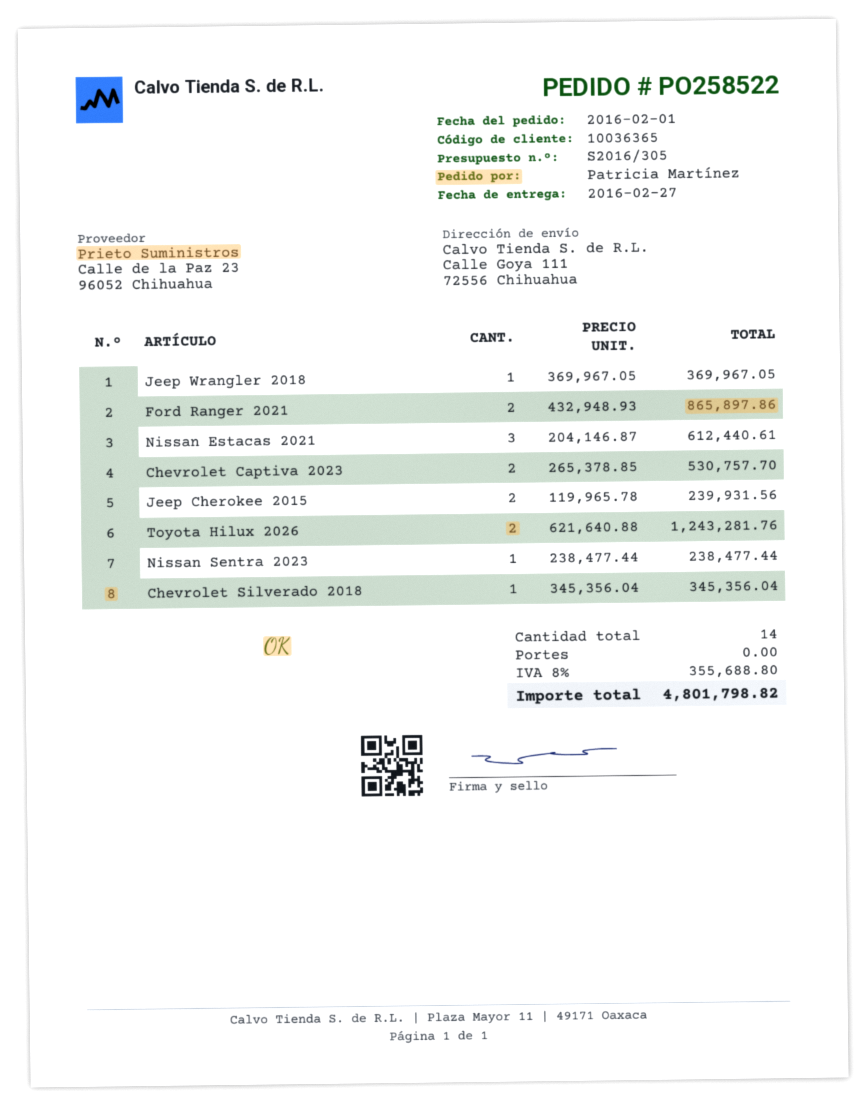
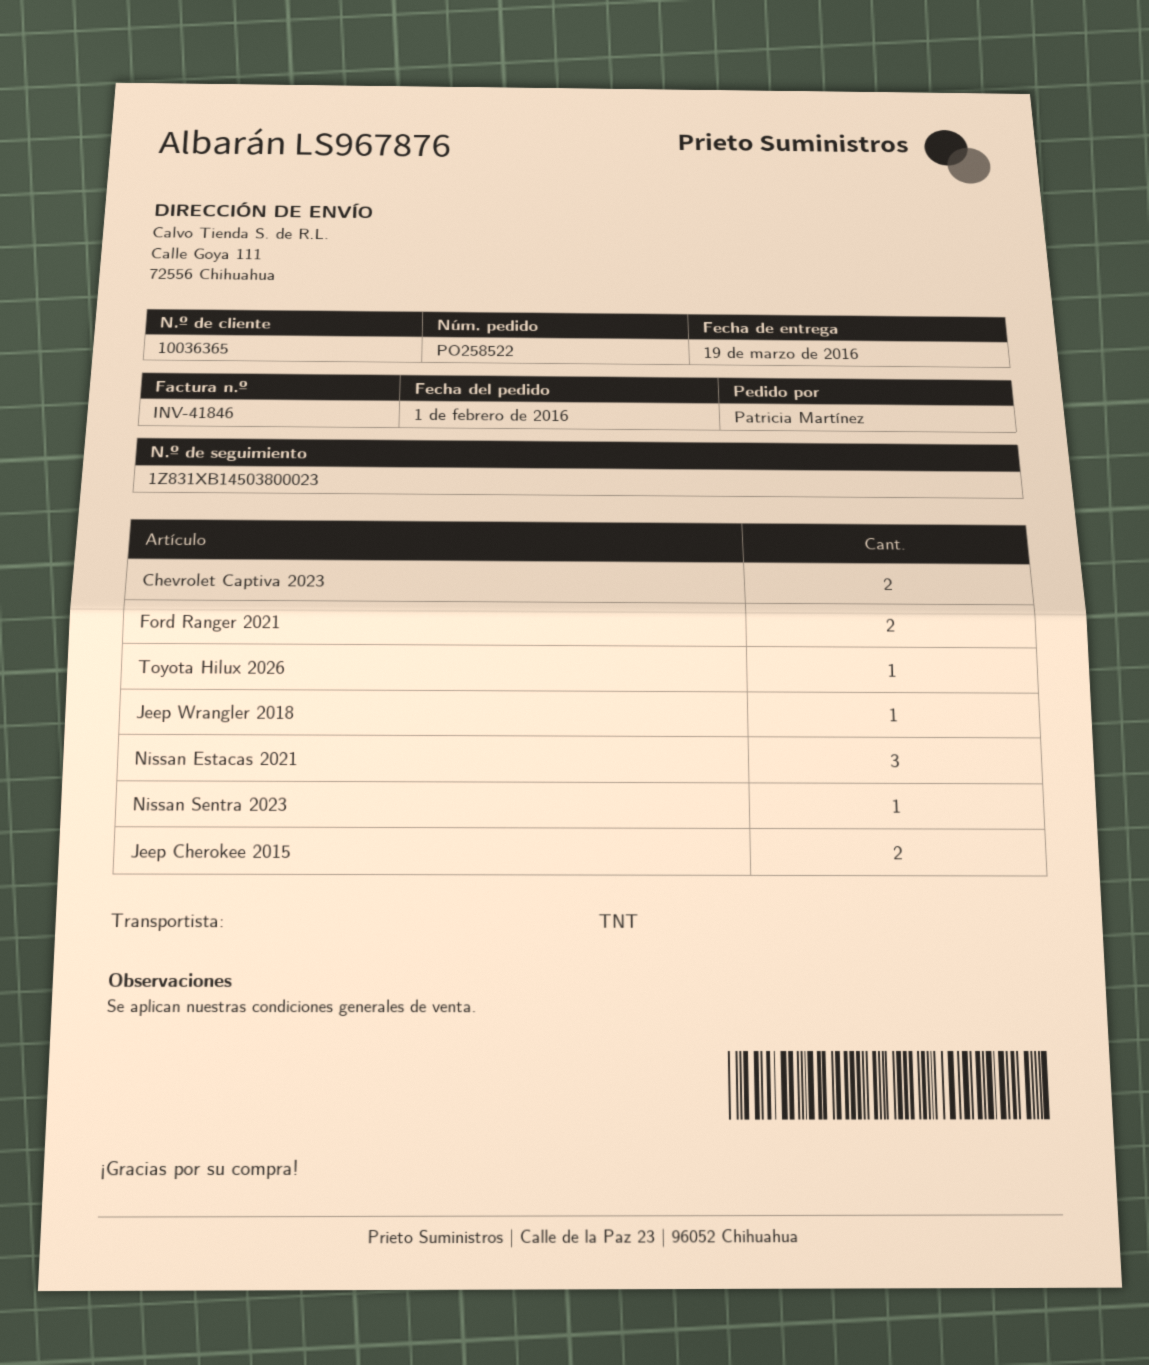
delivery date: 2016-02-27 -> 2016-03-19
Toyota Hilux 2026: 2 -> 1
Chevrolet Silverado 2018: 1 -> none

